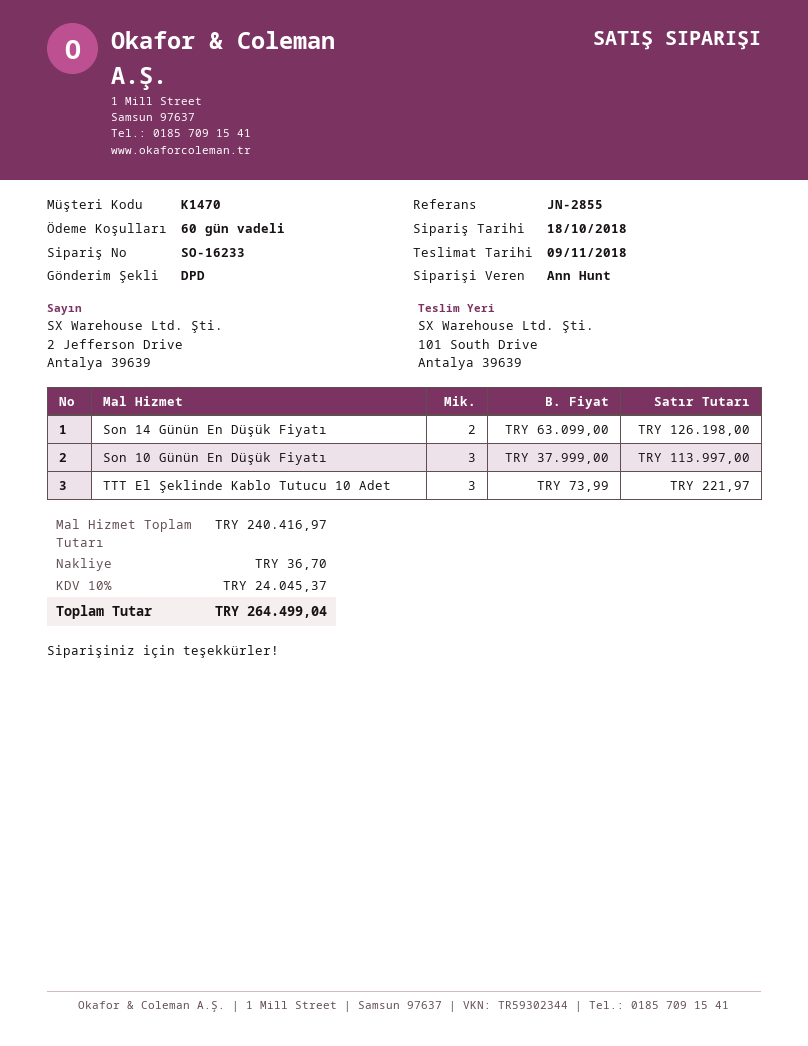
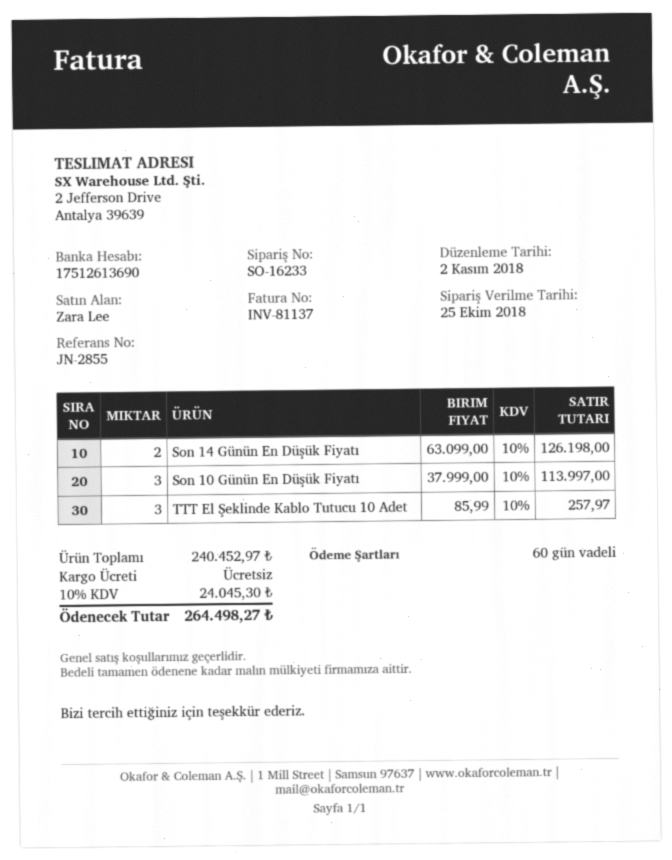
order date: 2018-10-18 -> 2018-10-25
ordered by: Ann Hunt -> Zara Lee
ship to: 101 South Drive, Antalya 39639 -> 2 Jefferson Drive, Antalya 39639
TTT El Şeklinde Kablo Tutucu 10 Adet: 3 x 73.99 = 221.97 -> 3 x 85.99 = 257.97
subtotal: 240416.97 -> 240452.97
shipping: 36.70 -> 0.00
tax: 10% = 24045.37 -> 10% = 24045.30
total: 264499.04 -> 264498.27

